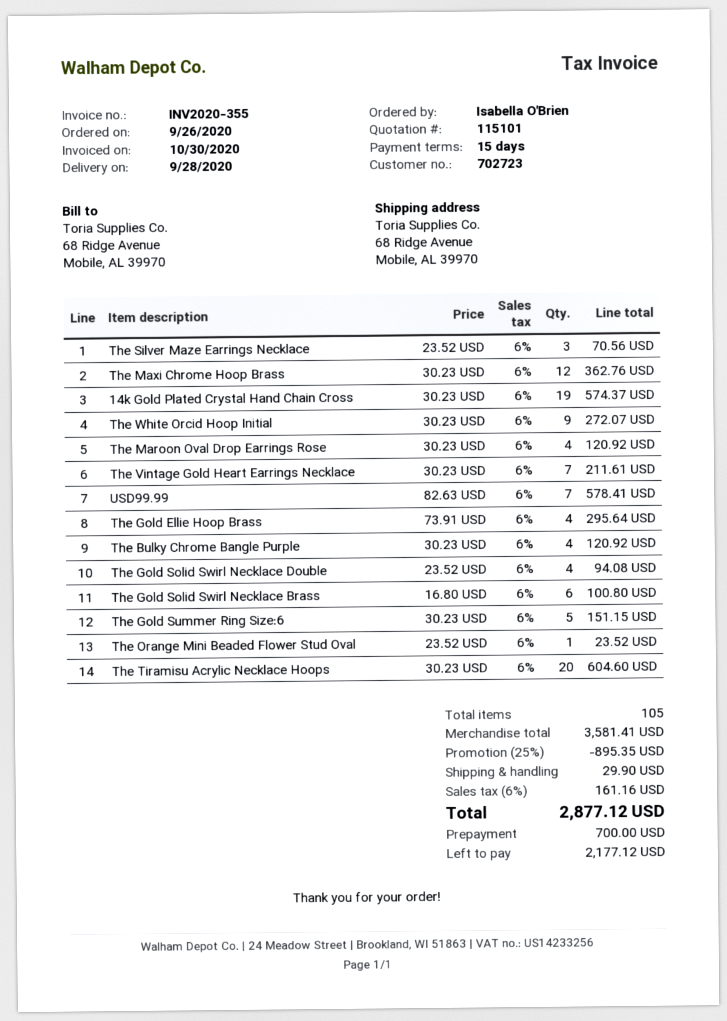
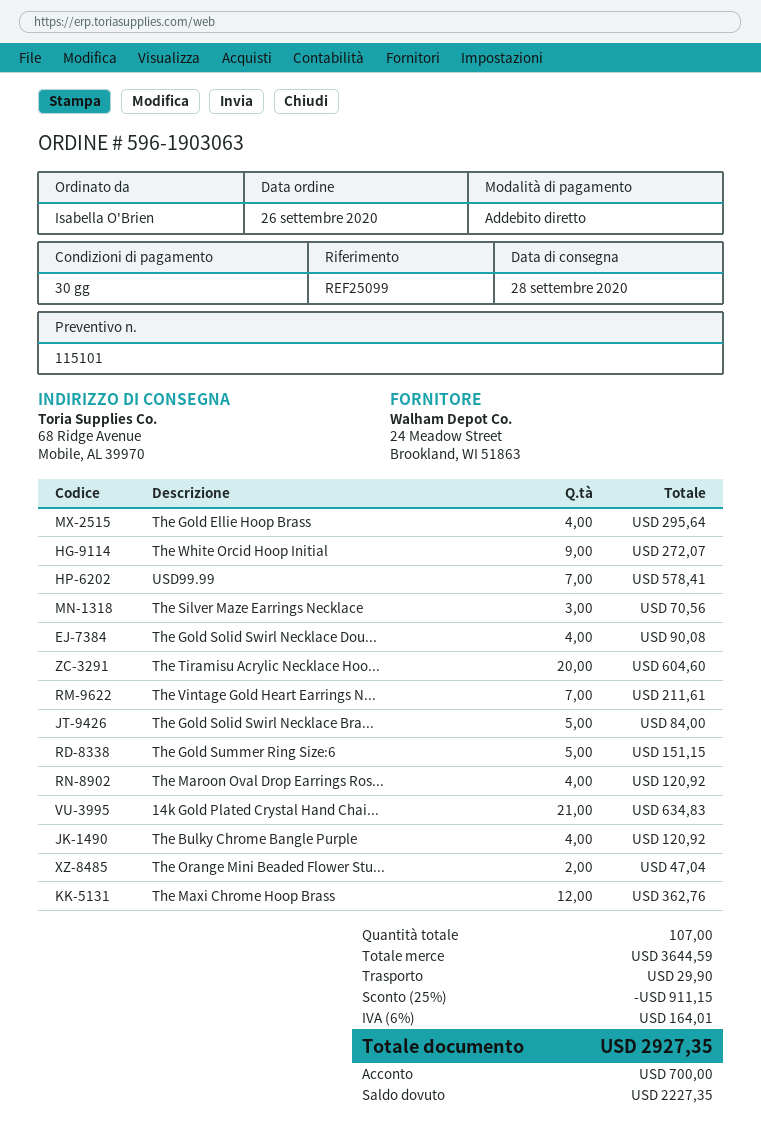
payment terms: 15 days -> 30 days
14k Gold Plated Crystal Hand Chain Cross: 19 for 574.37 -> 21 for 634.83
The Gold Solid Swirl Necklace Double: 4 for 94.08 -> 4 for 90.08
The Gold Solid Swirl Necklace Brass: 6 for 100.80 -> 5 for 84.00
The Orange Mini Beaded Flower Stud Oval: 1 for 23.52 -> 2 for 47.04
total quantity: 105 -> 107
subtotal: 3581.41 -> 3644.59
discount: 25% = 895.35 -> 25% = 911.15
tax: 6% = 161.16 -> 6% = 164.01
total: 2877.12 -> 2927.35
balance: 2177.12 -> 2227.35

